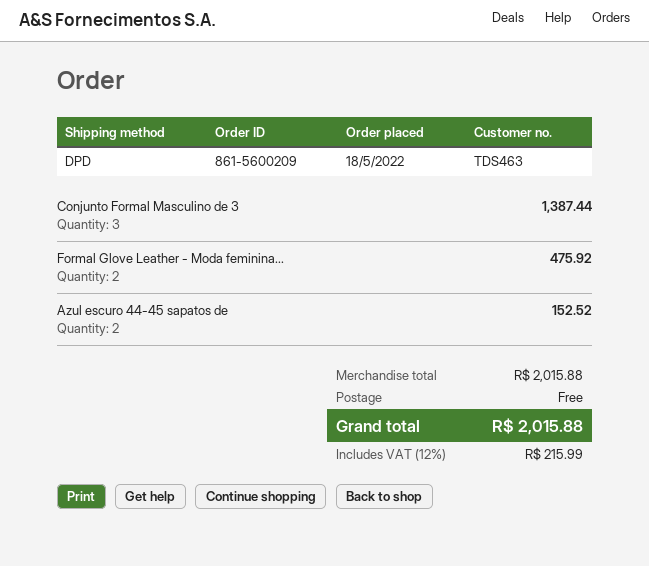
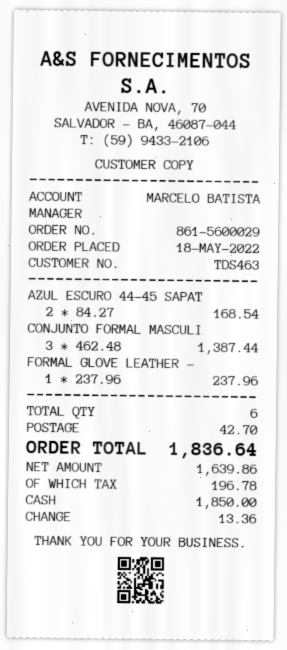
order number: 861-5600209 -> 861-5600029
Formal Glove Leather - Moda feminina...: 2 for 475.92 -> 1 for 237.96
Azul escuro 44-45 sapatos de: 2 for 152.52 -> 2 for 168.54
shipping: 0.00 -> 42.70
tax: 215.99 -> 196.78
total: 2015.88 -> 1836.64

